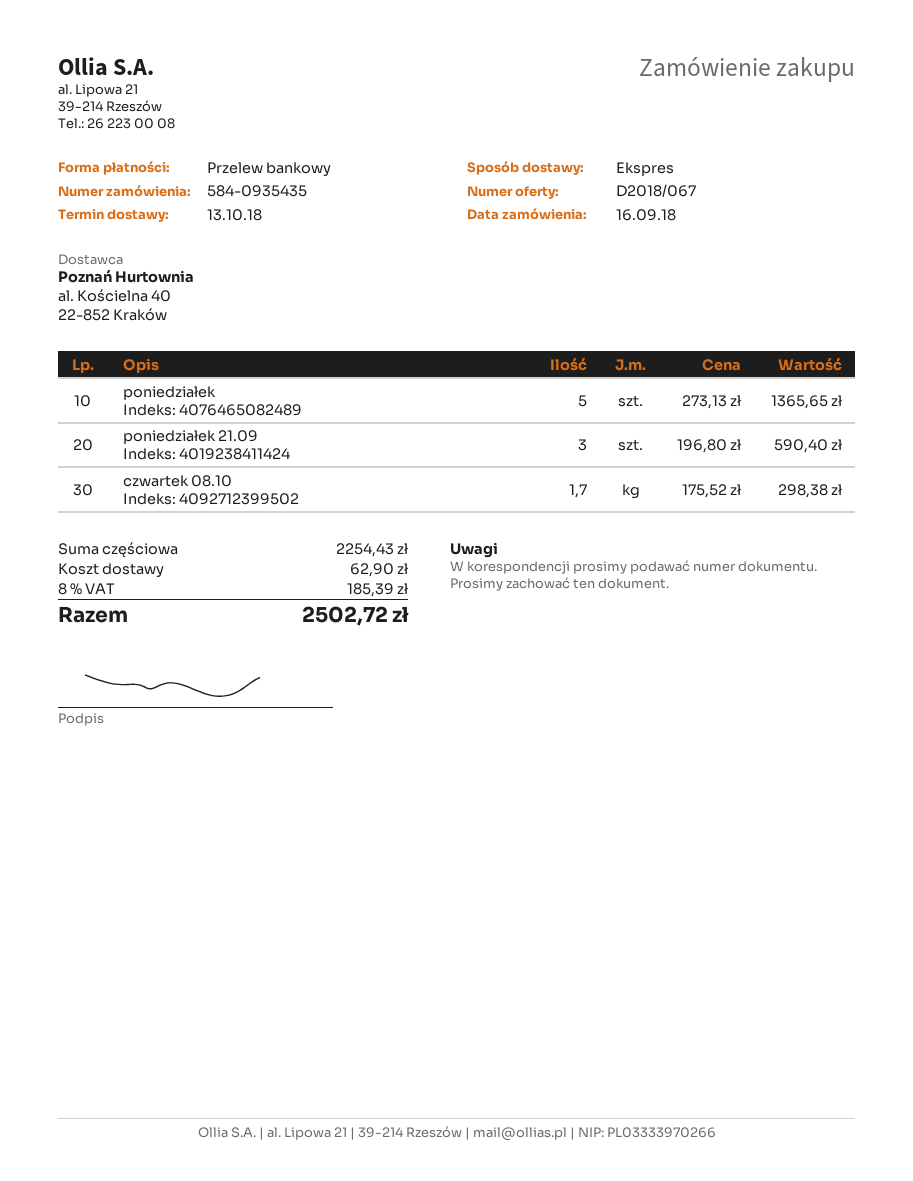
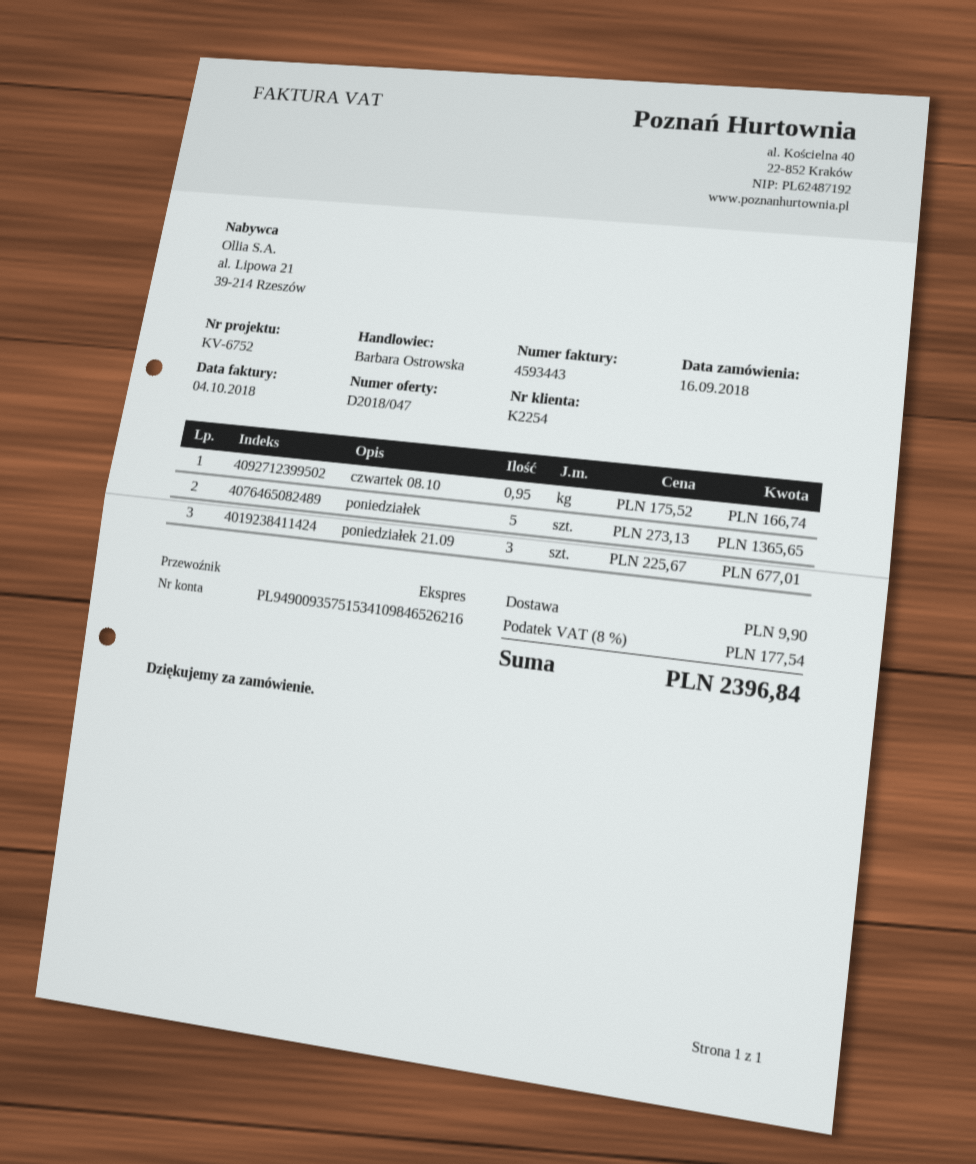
quote number: D2018/067 -> D2018/047
poniedziałek 21.09: 3 x 196.80 = 590.40 -> 3 x 225.67 = 677.01
czwartek 08.10: 1.7 x 175.52 = 298.38 -> 0.95 x 175.52 = 166.74
shipping: 62.90 -> 9.90
tax: 8% = 185.39 -> 8% = 177.54
total: 2502.72 -> 2396.84

